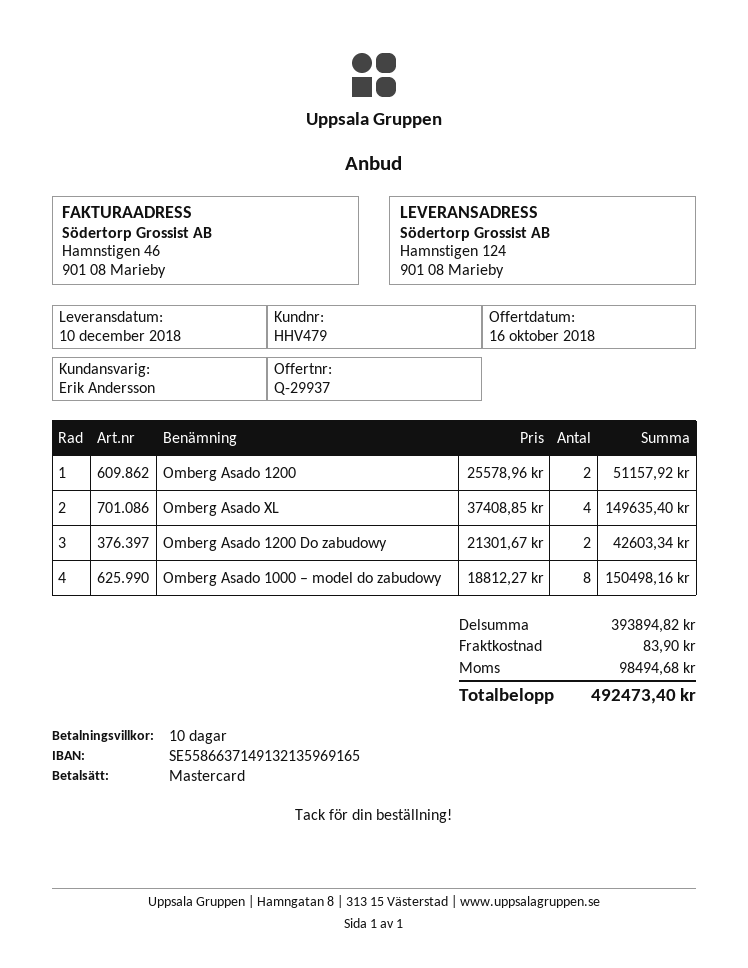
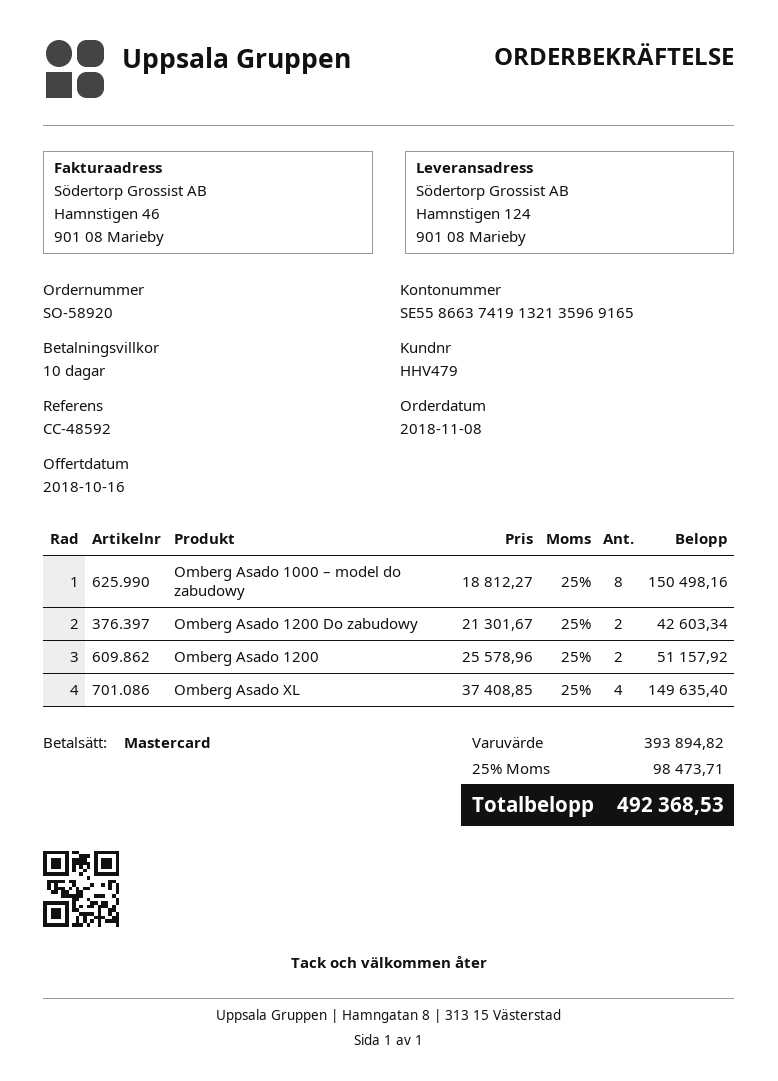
bank account: SE5586637149132135969165 -> SE5586637419132135969165
shipping: 83.90 -> none
tax: 98494.68 -> 98473.71
total: 492473.40 -> 492368.53

